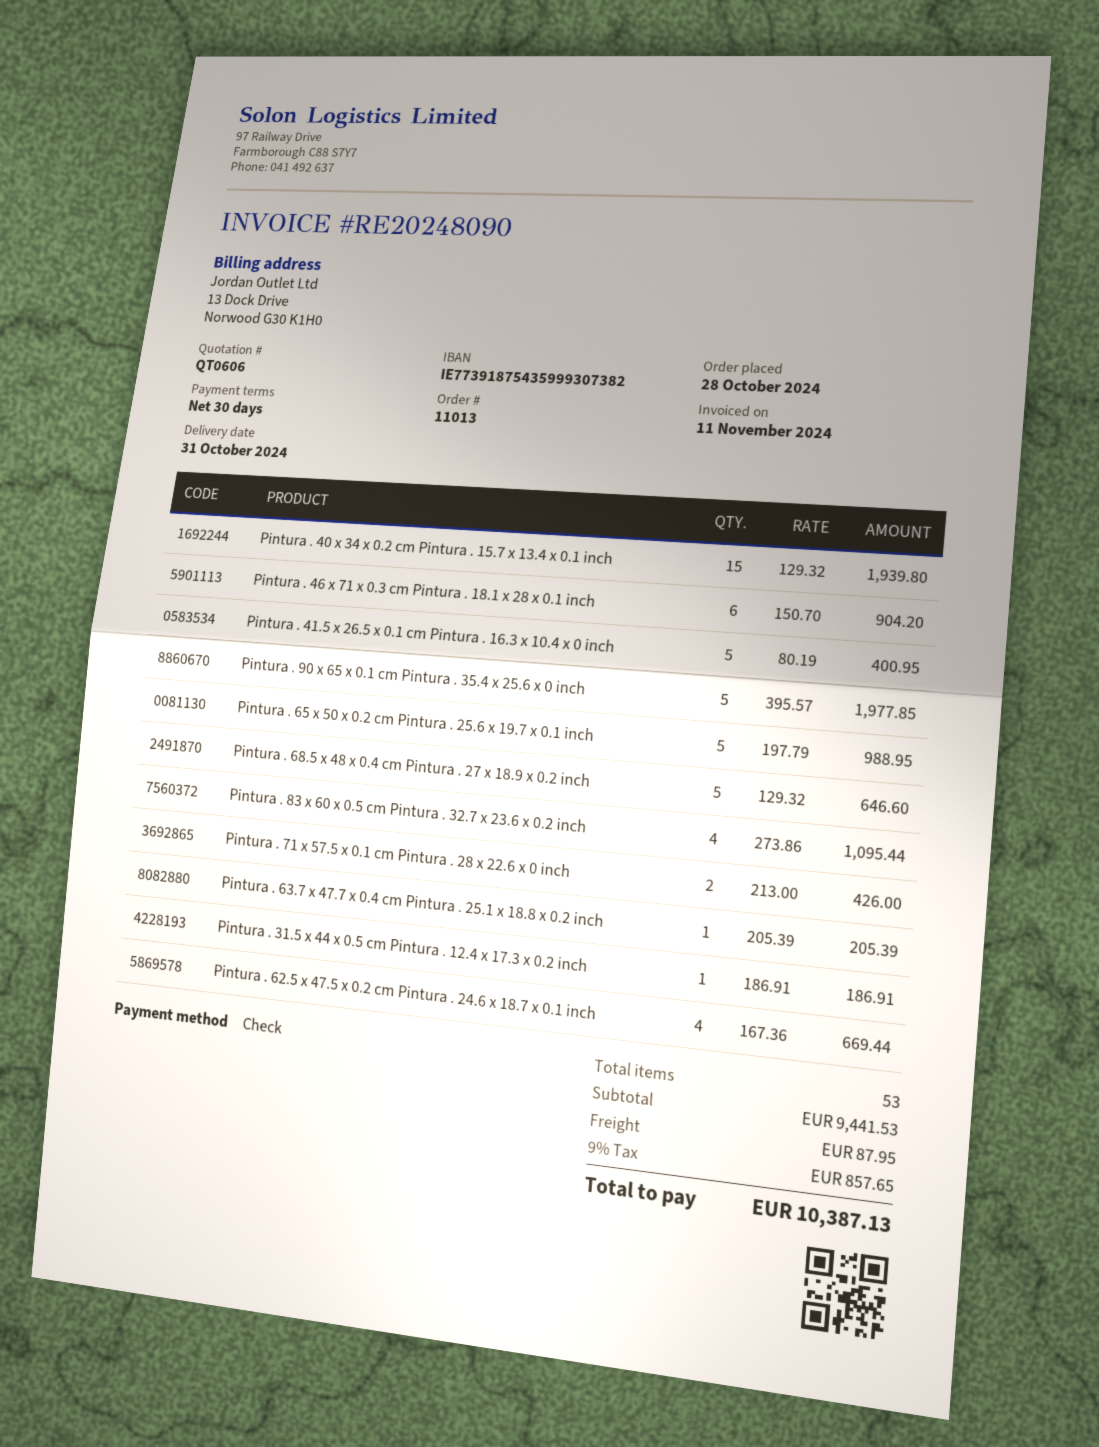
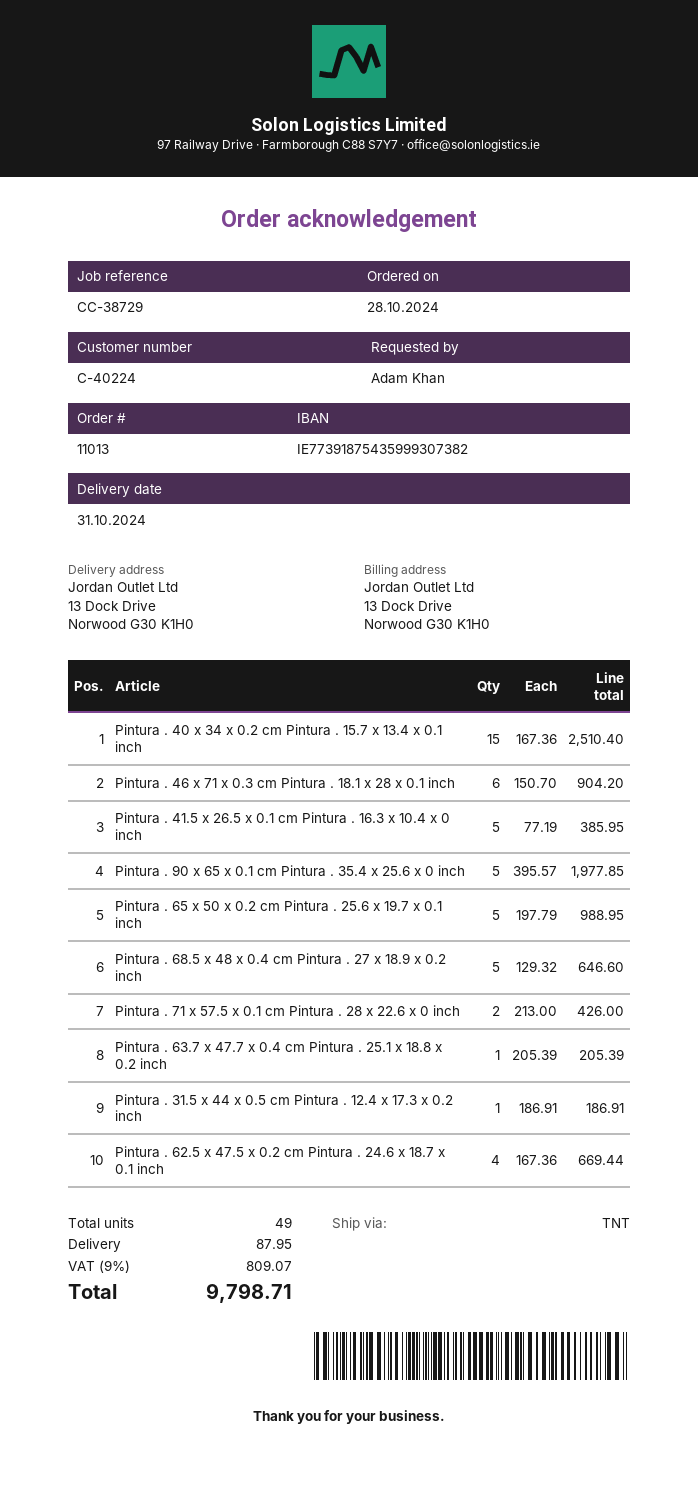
Pintura . 40 x 34 x 0.2 cm Pintura . 15.7 x 13.4 x 0.1 inch: 15 x 129.32 = 1939.80 -> 15 x 167.36 = 2510.40
Pintura . 41.5 x 26.5 x 0.1 cm Pintura . 16.3 x 10.4 x 0 inch: 5 x 80.19 = 400.95 -> 5 x 77.19 = 385.95
Pintura . 83 x 60 x 0.5 cm Pintura . 32.7 x 23.6 x 0.2 inch: 4 x 273.86 = 1095.44 -> none
total quantity: 53 -> 49
tax: 9% = 857.65 -> 9% = 809.07
total: 10387.13 -> 9798.71

